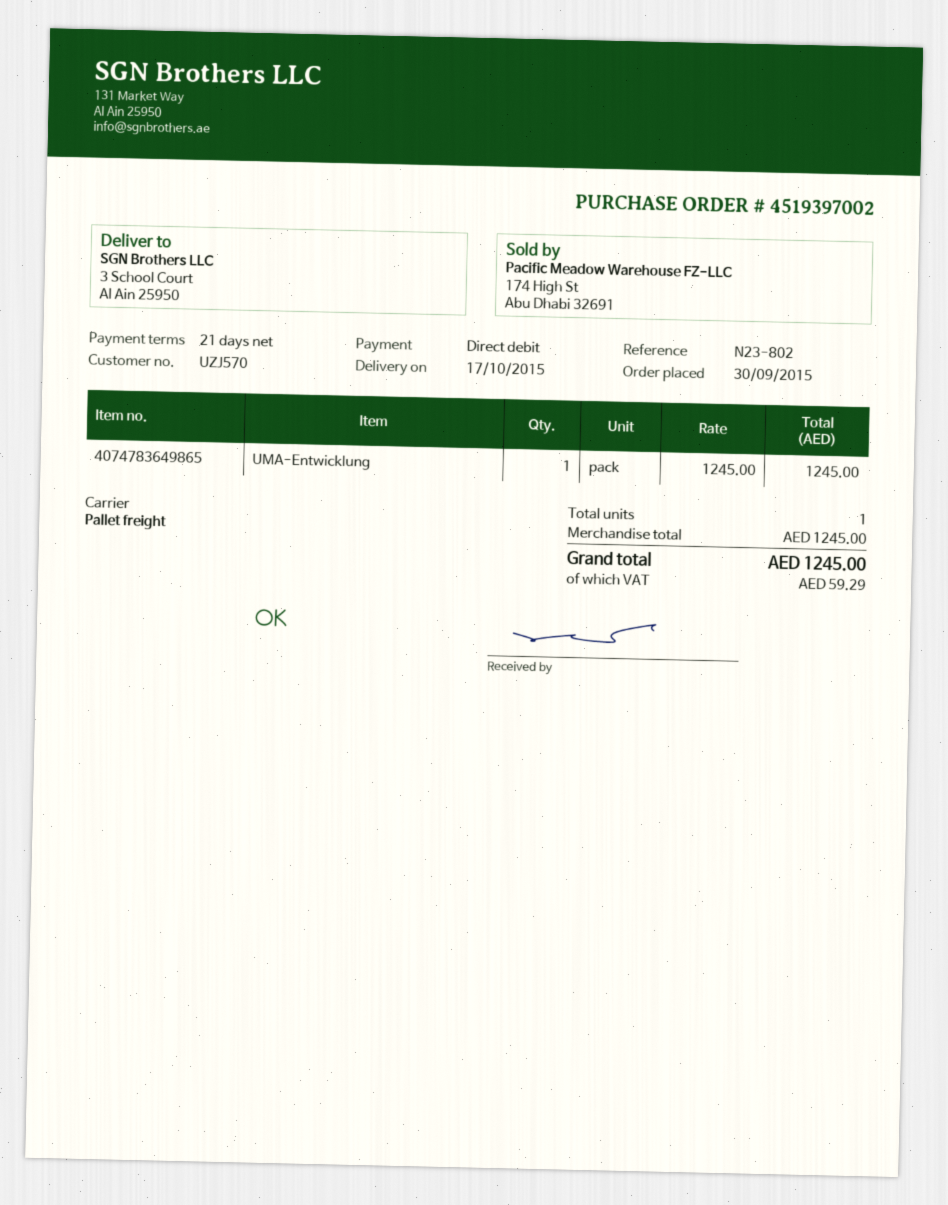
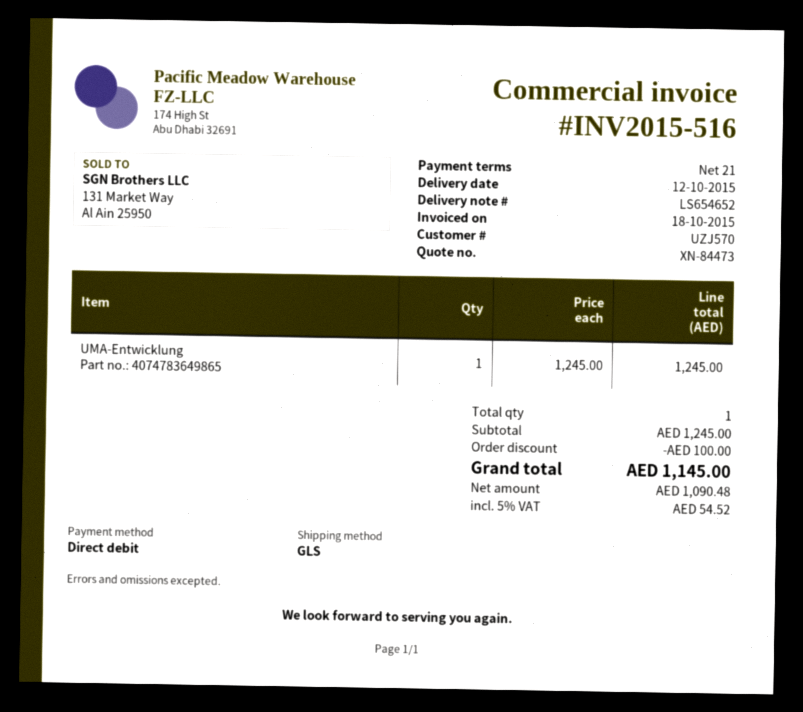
delivery date: 2015-10-17 -> 2015-10-12
shipping method: pallet freight -> GLS
discount: none -> 100.00
tax: 59.29 -> 54.52
total: 1245.00 -> 1145.00

